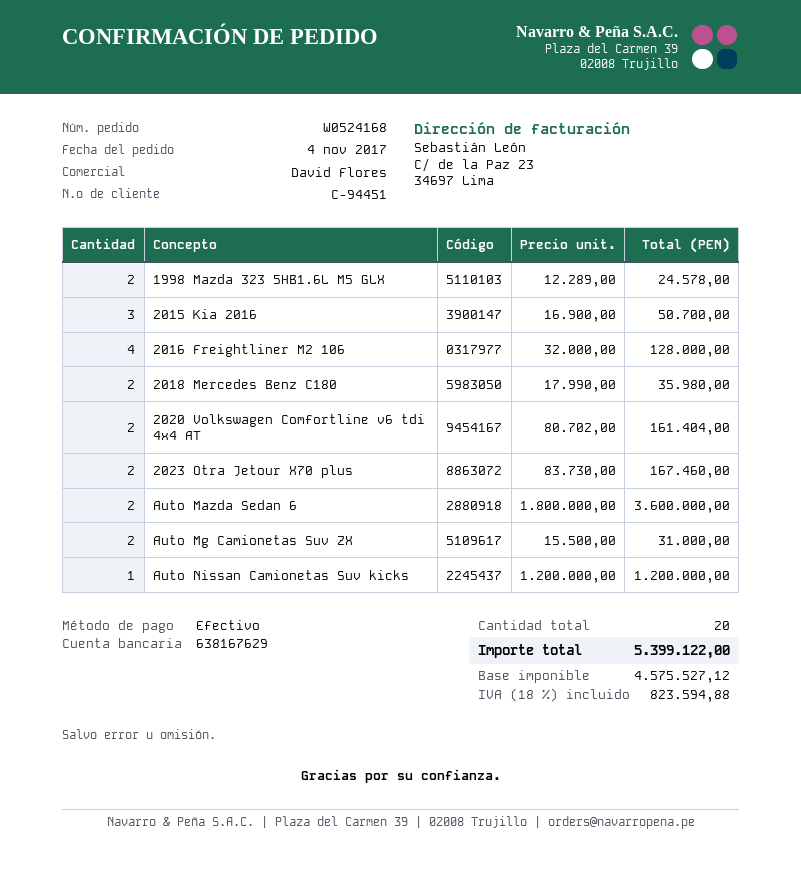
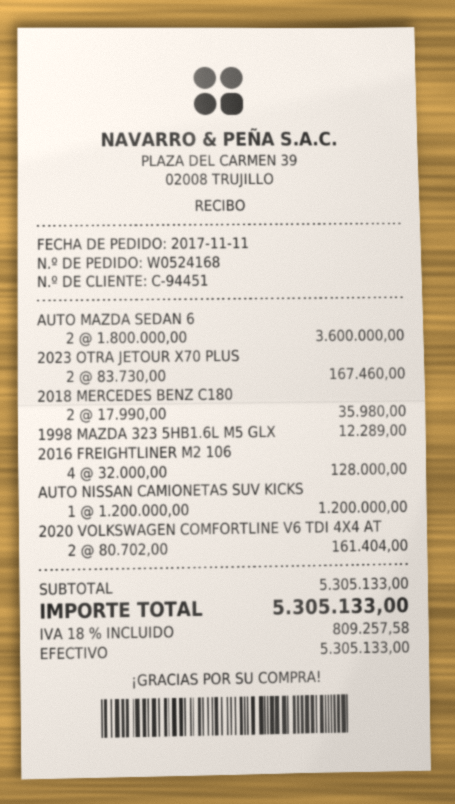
order date: 2017-11-04 -> 2017-11-11
1998 Mazda 323 5HB1.6L M5 GLX: 2 x 12289.00 = 24578.00 -> 1 x 12289.00 = 12289.00
2015 Kia 2016: 3 x 16900.00 = 50700.00 -> none
Auto Mg Camionetas Suv ZX: 2 x 15500.00 = 31000.00 -> none
tax: 18% = 823594.88 -> 18% = 809257.58
total: 5399122.00 -> 5305133.00

